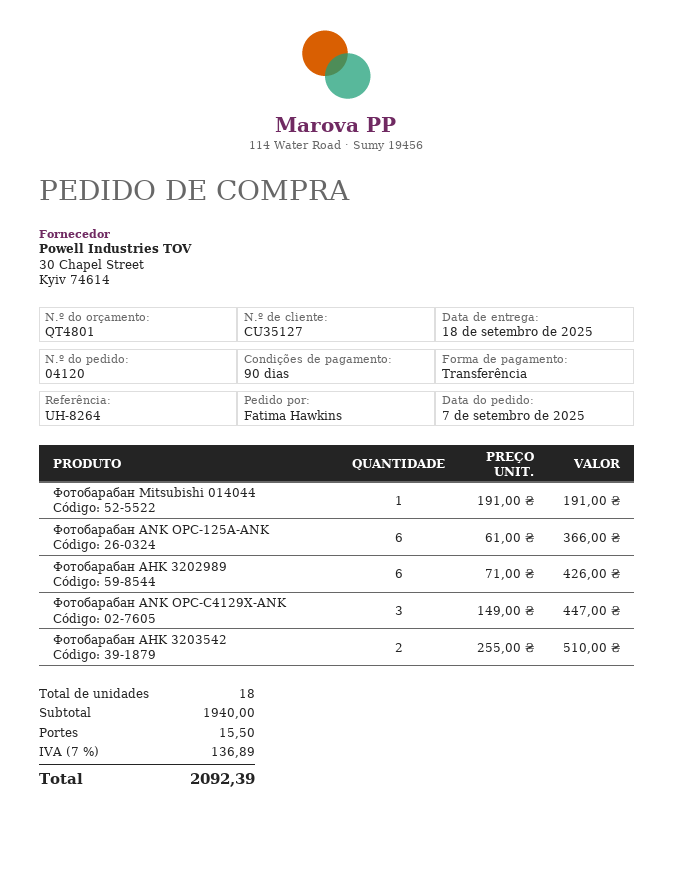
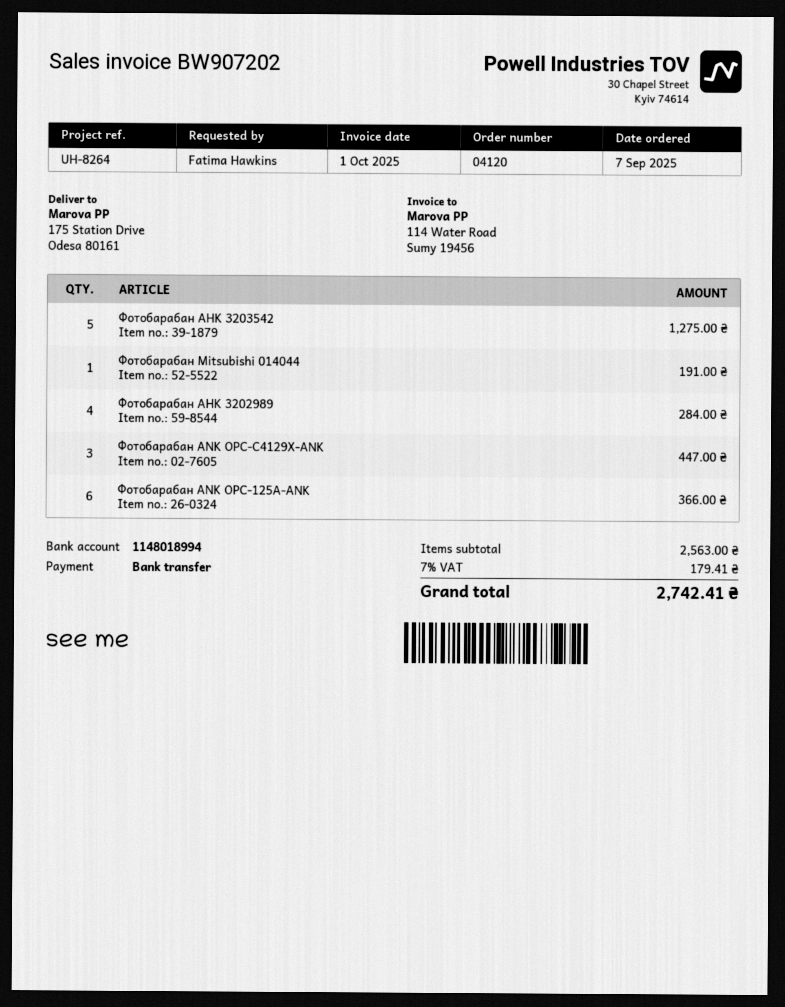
Фотобарабан AHK 3202989: 6 for 426.00 -> 4 for 284.00
Фотобарабан AHK 3203542: 2 for 510.00 -> 5 for 1275.00
subtotal: 1940.00 -> 2563.00
shipping: 15.50 -> none
tax: 7% = 136.89 -> 7% = 179.41
total: 2092.39 -> 2742.41

